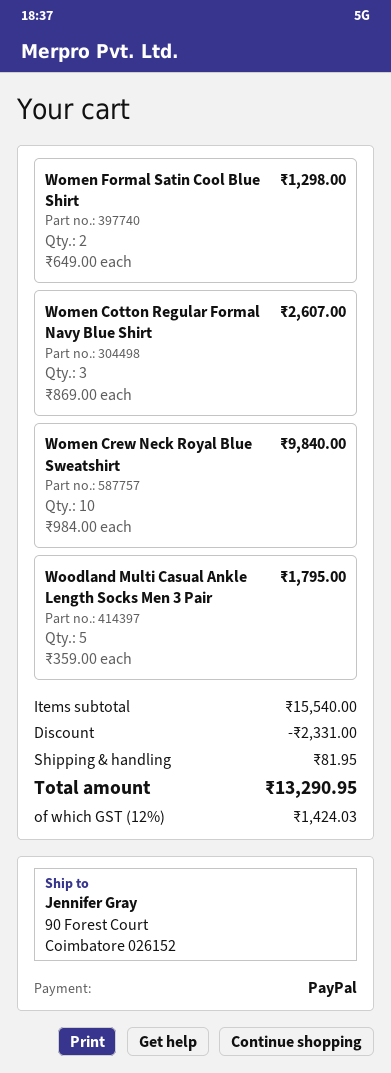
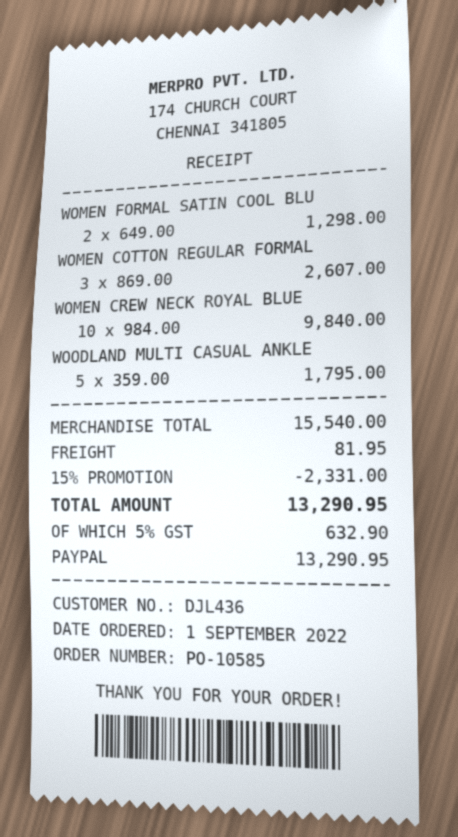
tax: 12% = 1424.03 -> 5% = 632.90

